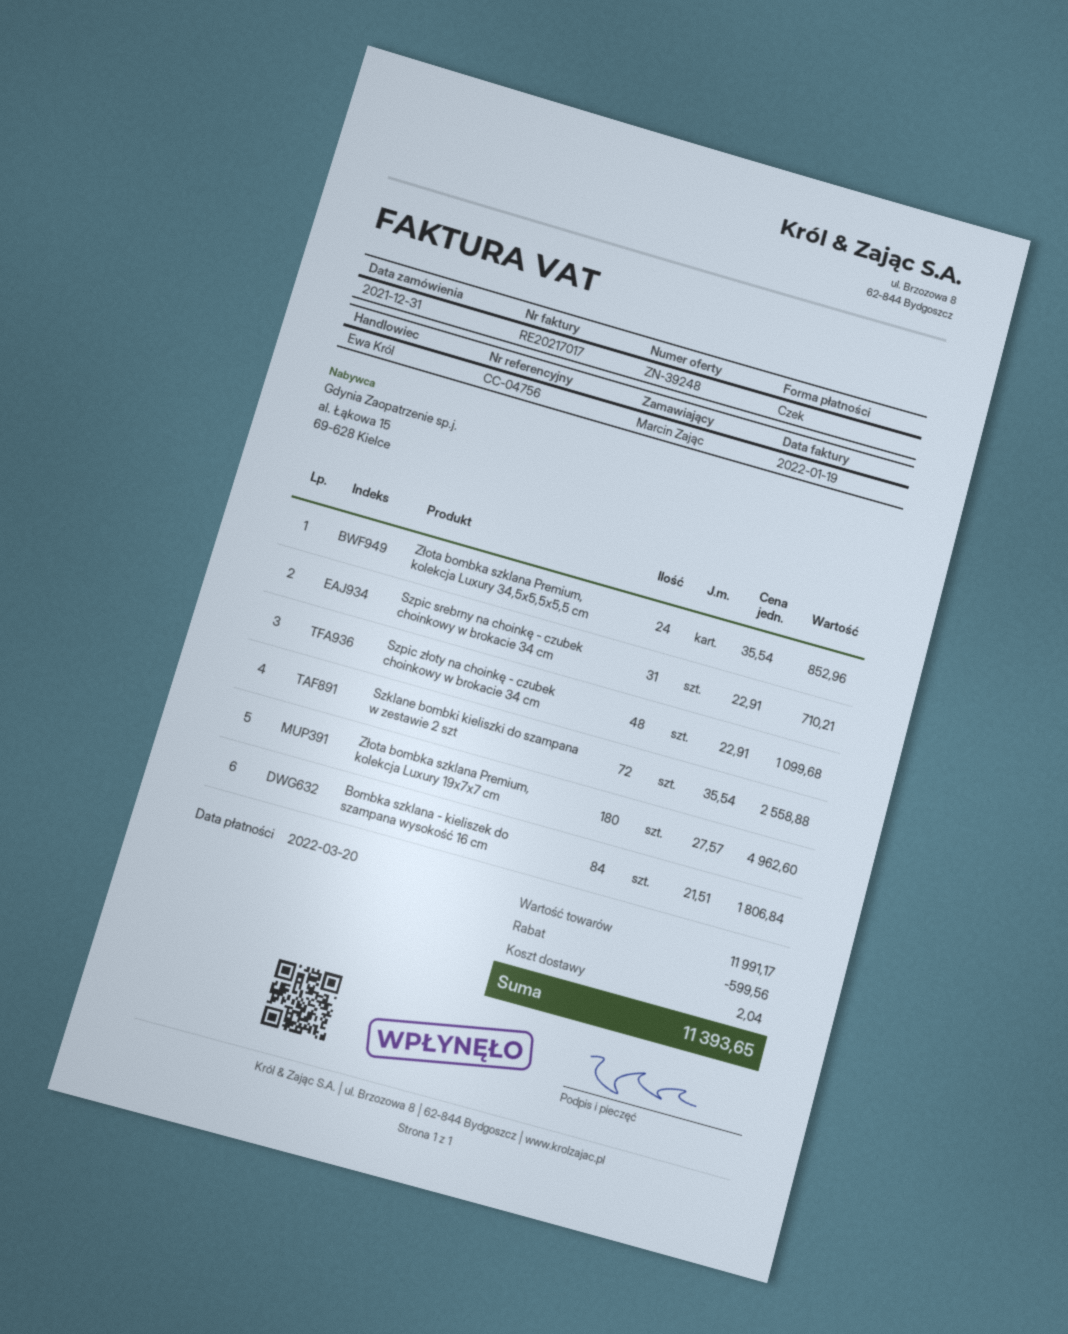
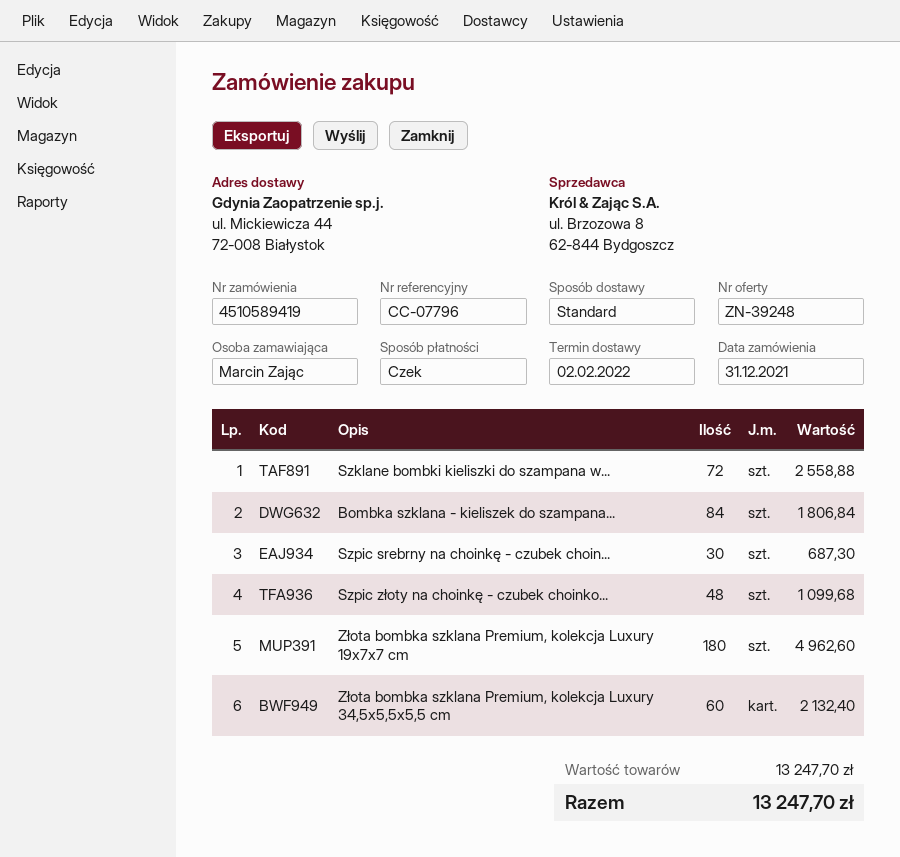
reference: CC-04756 -> CC-07796
Złota bombka szklana Premium, kolekcja Luxury 34,5x5,5x5,5 cm: 24 for 852.96 -> 60 for 2132.40
Szpic srebrny na choinkę - czubek choinkowy w brokacie 34 cm: 31 for 710.21 -> 30 for 687.30
subtotal: 11991.17 -> 13247.70
discount: 599.56 -> none
shipping: 2.04 -> none
total: 11393.65 -> 13247.70

